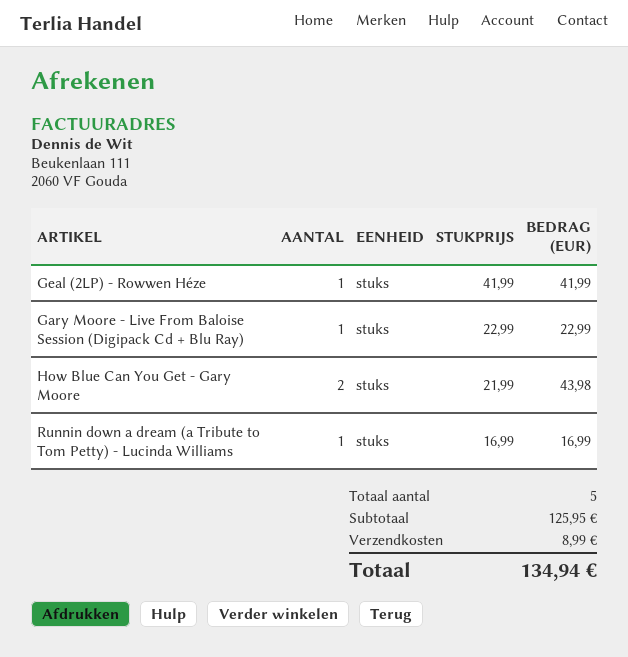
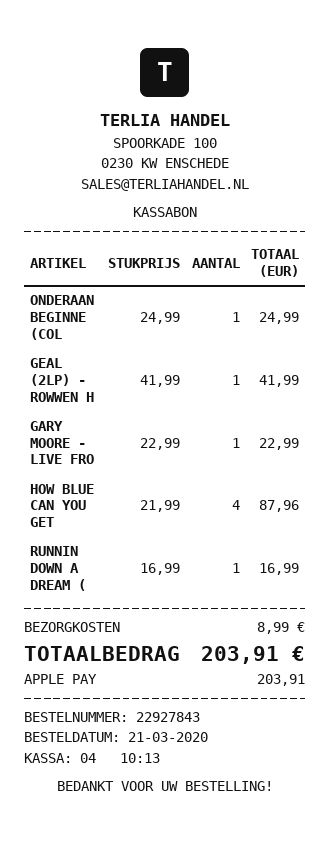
How Blue Can You Get - Gary Moore: 2 x 21.99 = 43.98 -> 4 x 21.99 = 87.96
ONDERAAN BEGINNE (COL: none -> 1 x 24.99 = 24.99
total: 134.94 -> 203.91

